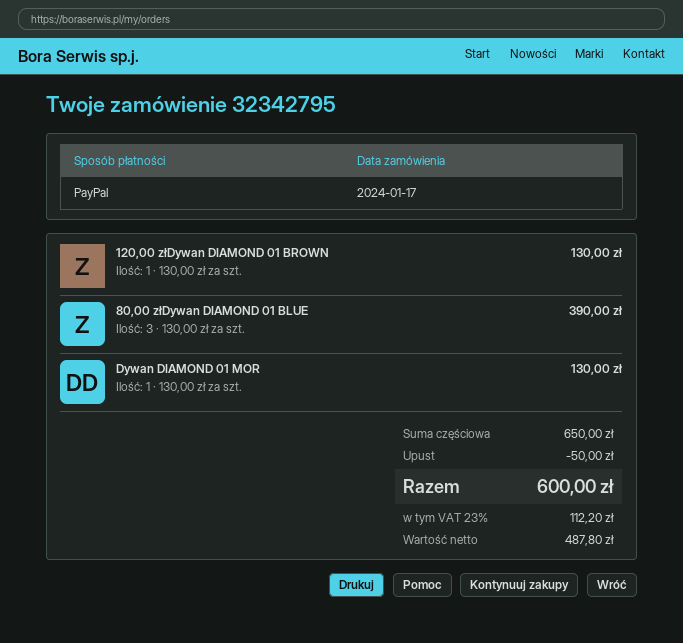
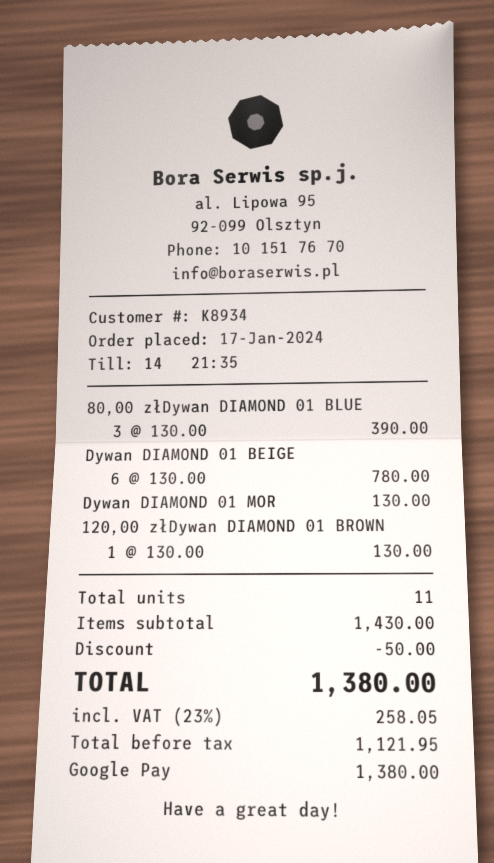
payment method: PayPal -> Google Pay
Dywan DIAMOND 01 BEIGE: none -> 6 x 130.00 = 780.00
subtotal: 650.00 -> 1430.00
net: 487.80 -> 1121.95
tax: 23% = 112.20 -> 23% = 258.05
total: 600.00 -> 1380.00

